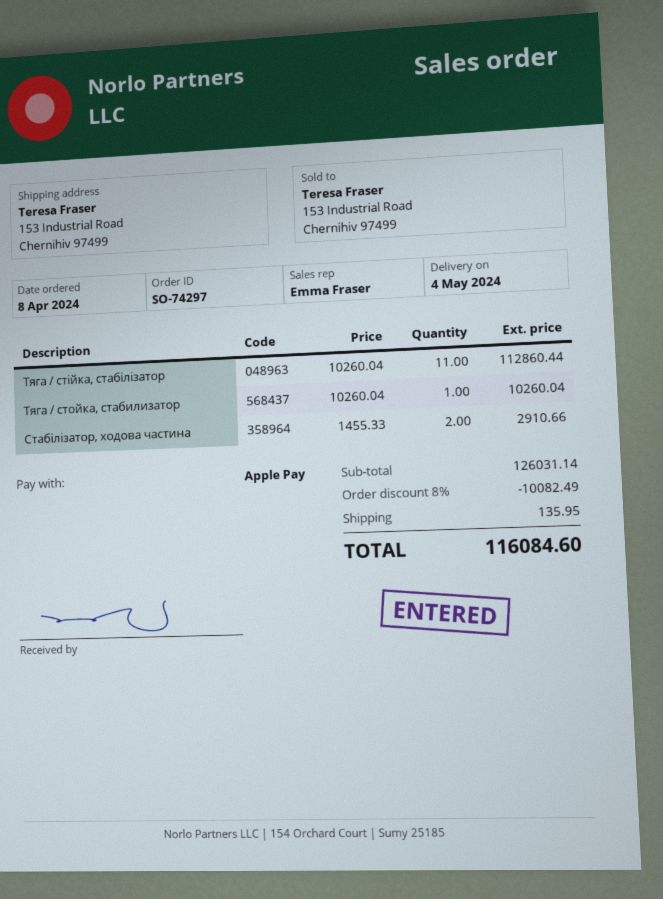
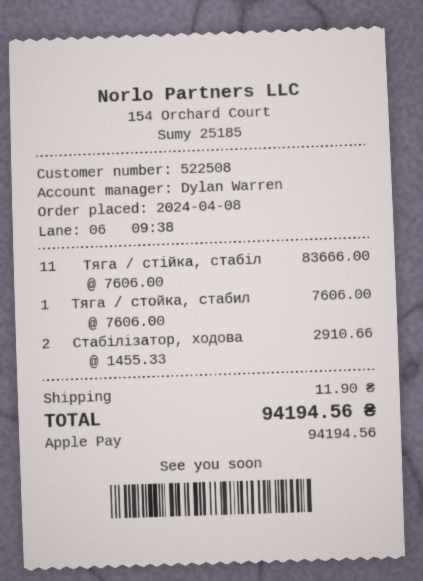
sales rep: Emma Fraser -> Dylan Warren
Тяга / стійка, стабілізатор: 11 x 10260.04 = 112860.44 -> 11 x 7606.00 = 83666.00
Тяга / стойка, стабилизатор: 1 x 10260.04 = 10260.04 -> 1 x 7606.00 = 7606.00
discount: 8% = 10082.49 -> none
shipping: 135.95 -> 11.90
total: 116084.60 -> 94194.56

